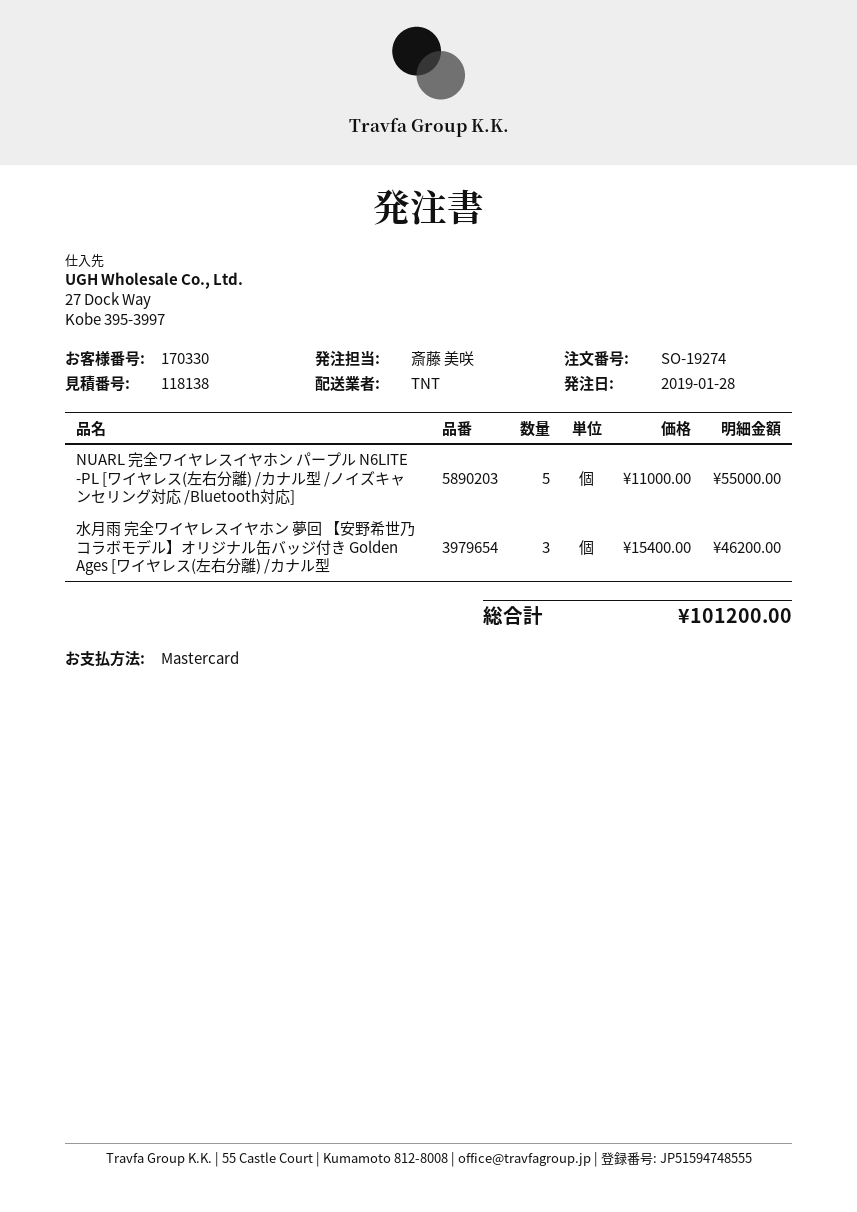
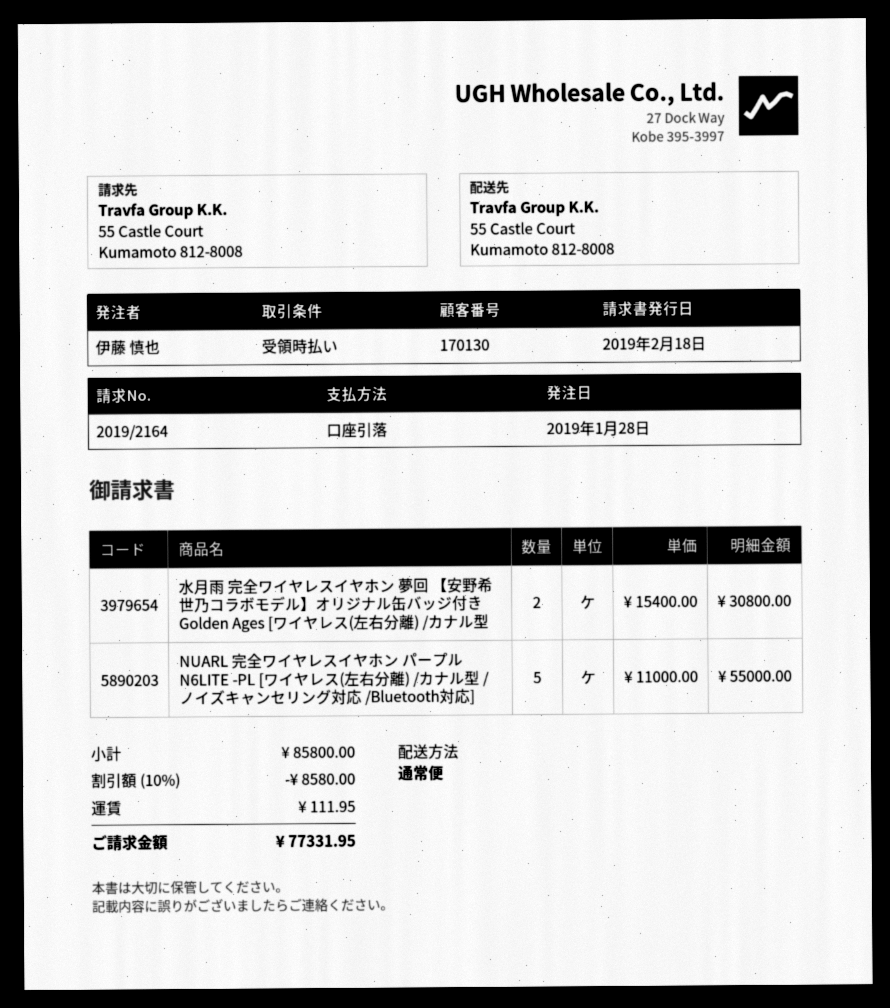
customer number: 170330 -> 170130
ordered by: 斎藤 美咲 -> 伊藤 慎也
payment method: Mastercard -> direct debit
shipping method: TNT -> standard
水月雨 完全ワイヤレスイヤホン 夢回 【安野希世乃コラボモデル】オリジナル缶バッジ付き Golden Ages [ワイヤレス(左右分離) /カナル型: 3 x 15400.00 = 46200.00 -> 2 x 15400.00 = 30800.00
discount: none -> 10% = 8580.00
shipping: none -> 111.95
total: 101200.00 -> 77331.95

